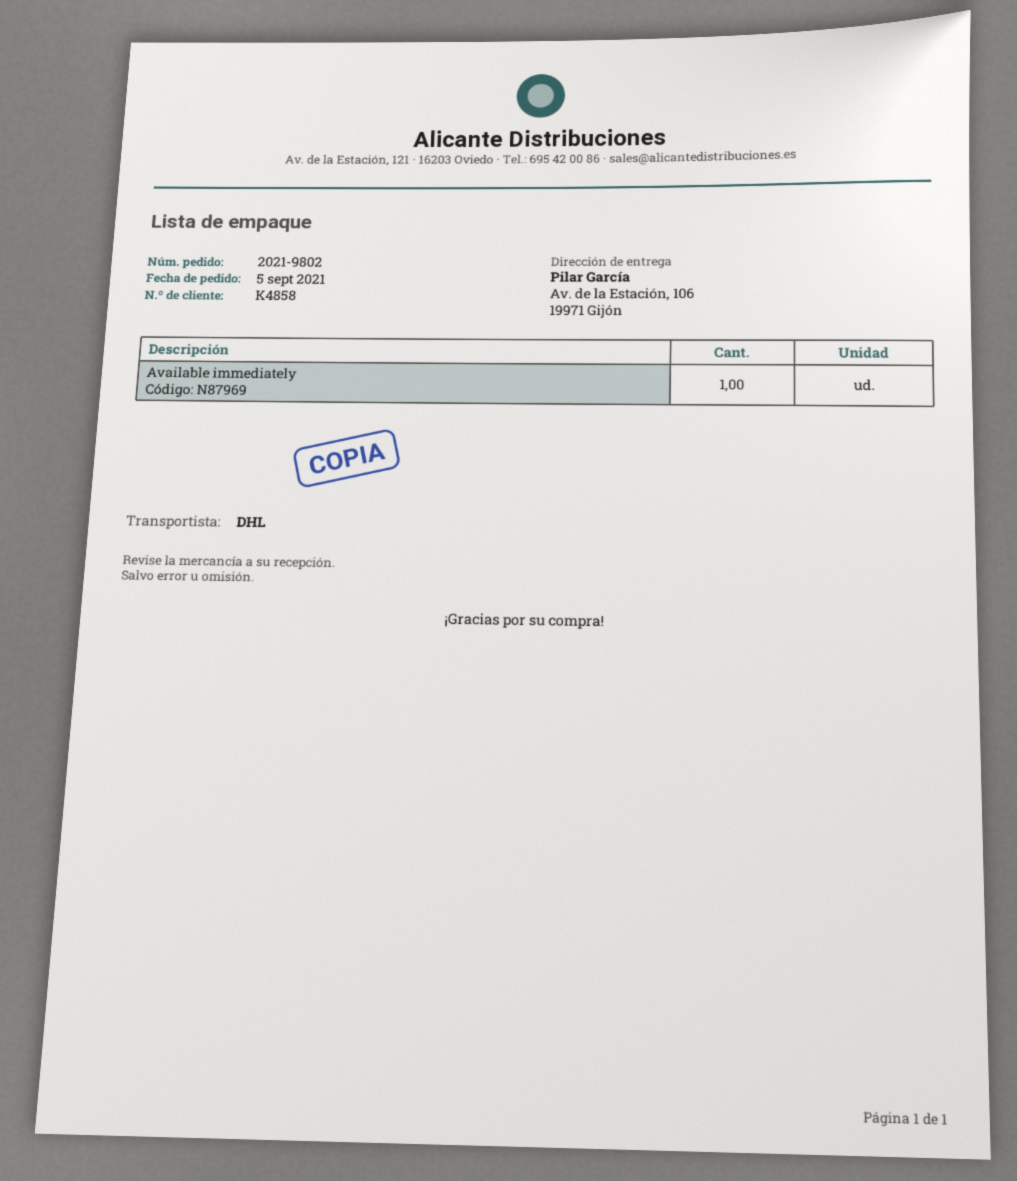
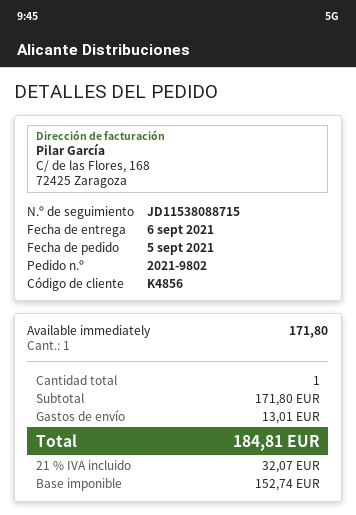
customer number: K4858 -> K4856

